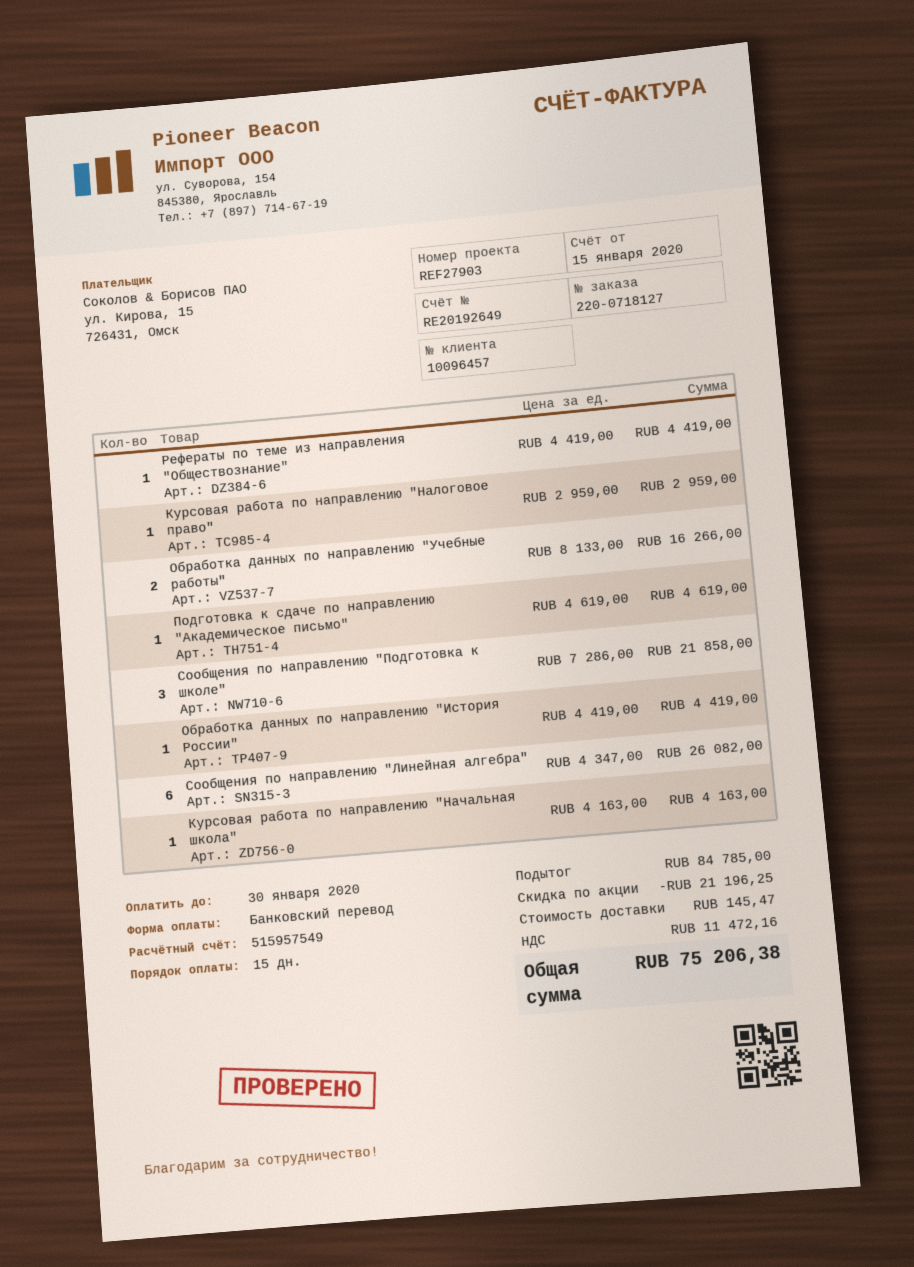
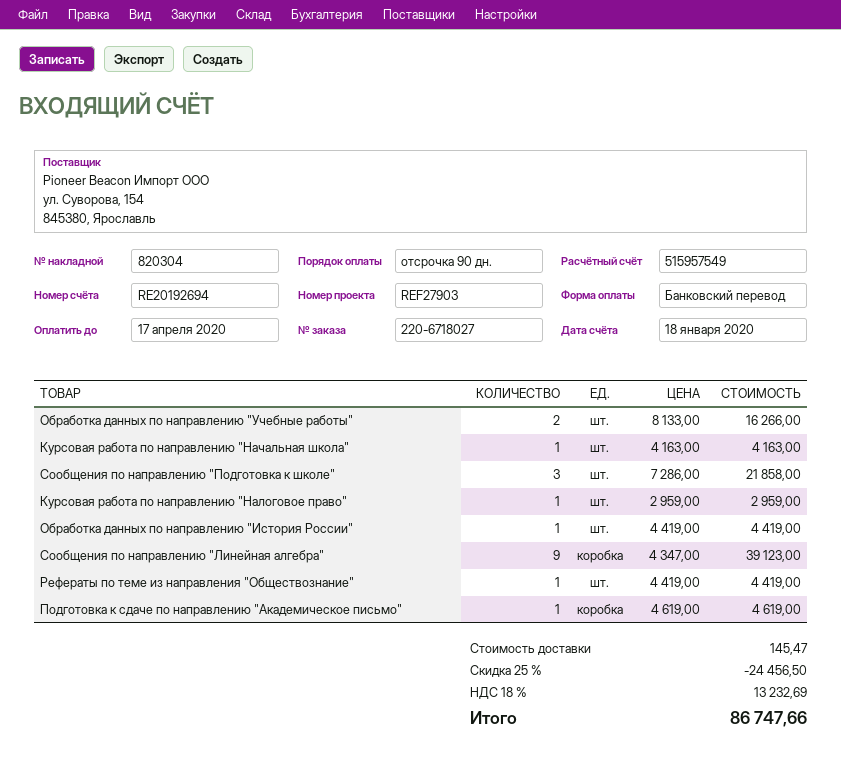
order number: 220-0718127 -> 220-6718027
invoice number: RE20192649 -> RE20192694
invoice date: 2020-01-15 -> 2020-01-18
payment terms: 15 days -> 90 days
due date: 2020-01-30 -> 2020-04-17
Сообщения по направлению "Линейная алгебра": 6 x 4347.00 = 26082.00 -> 9 x 4347.00 = 39123.00
discount: 21196.25 -> 24456.50
tax: 11472.16 -> 13232.69
total: 75206.38 -> 86747.66

